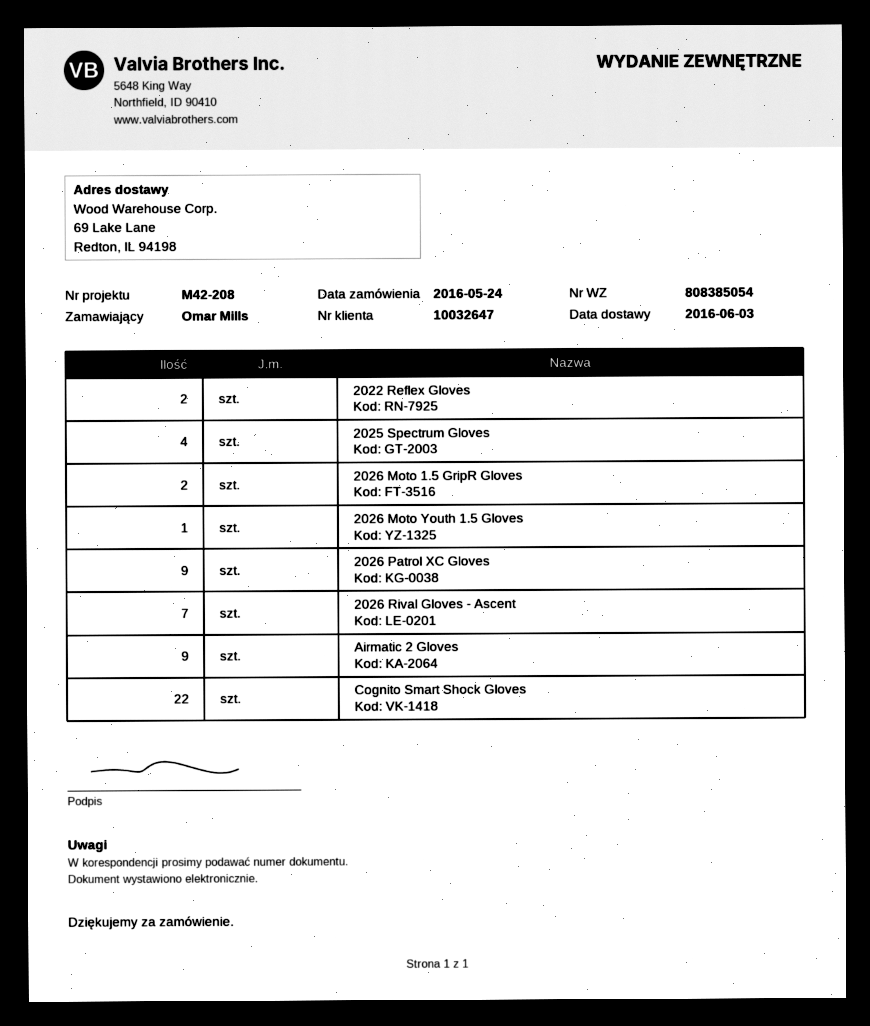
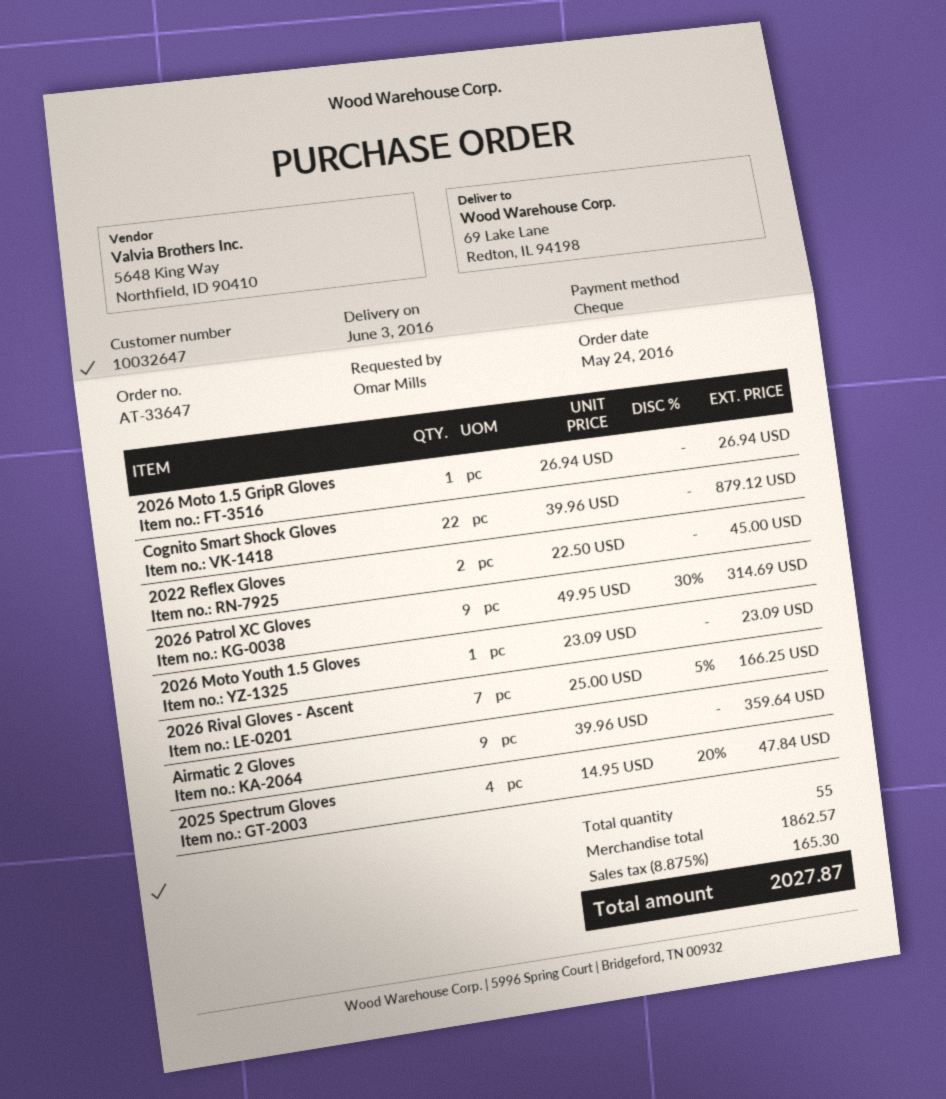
2026 Moto 1.5 GripR Gloves: 2 -> 1

